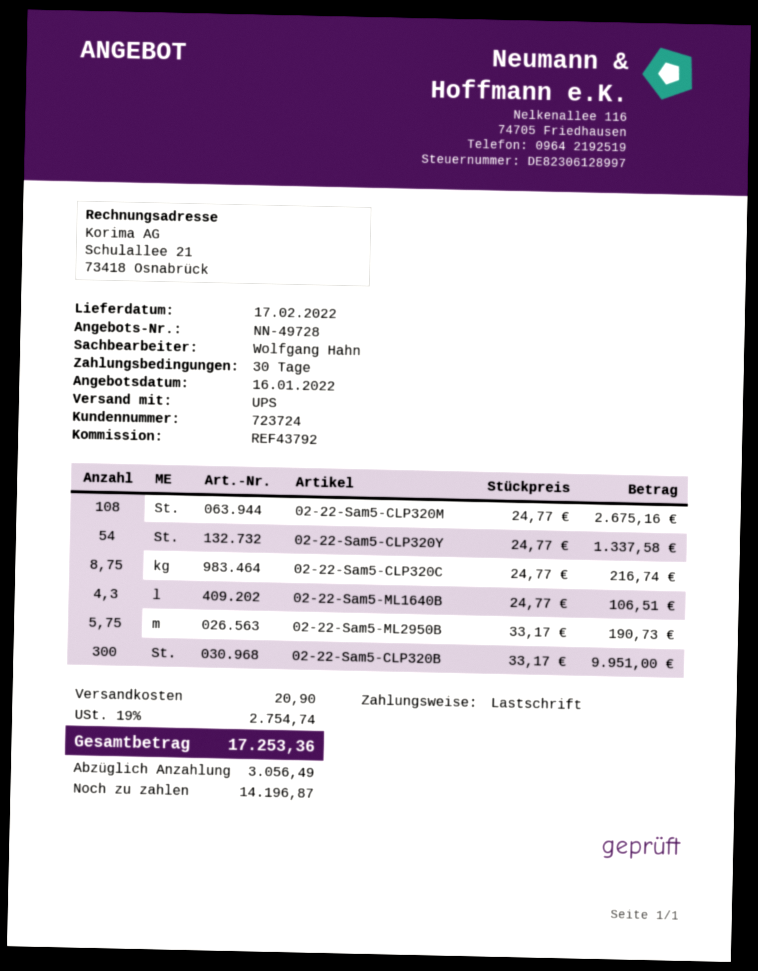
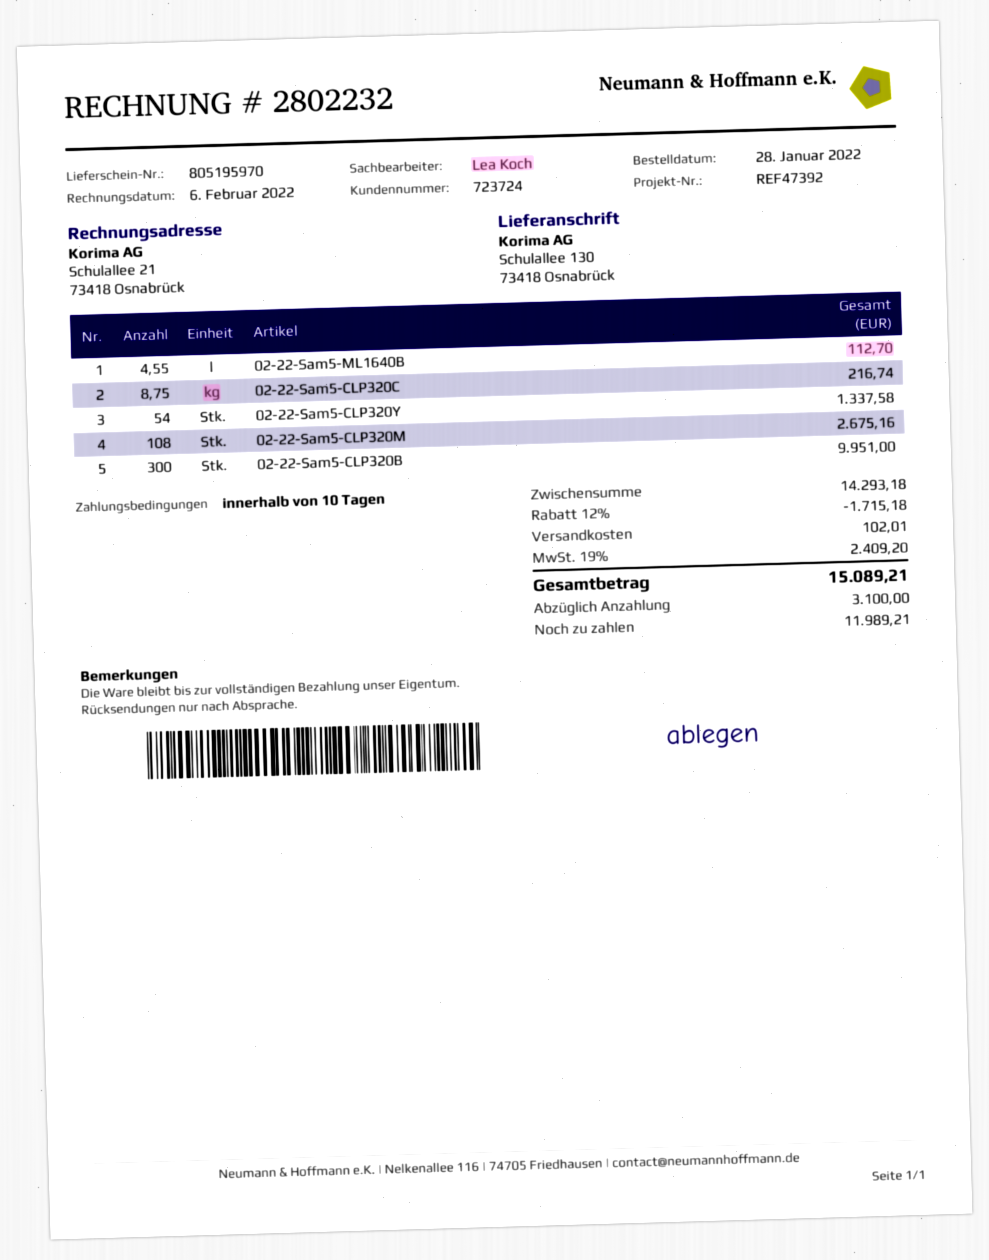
payment terms: 30 days -> 10 days
reference: REF43792 -> REF47392
sales rep: Wolfgang Hahn -> Lea Koch
02-22-Sam5-ML1640B: 4.3 for 106.51 -> 4.55 for 112.70
02-22-Sam5-ML2950B: 5.75 for 190.73 -> none
discount: none -> 12% = 1715.18
shipping: 20.90 -> 102.01
tax: 19% = 2754.74 -> 19% = 2409.20
total: 17253.36 -> 15089.21
deposit: 3056.49 -> 3100.00
balance: 14196.87 -> 11989.21

